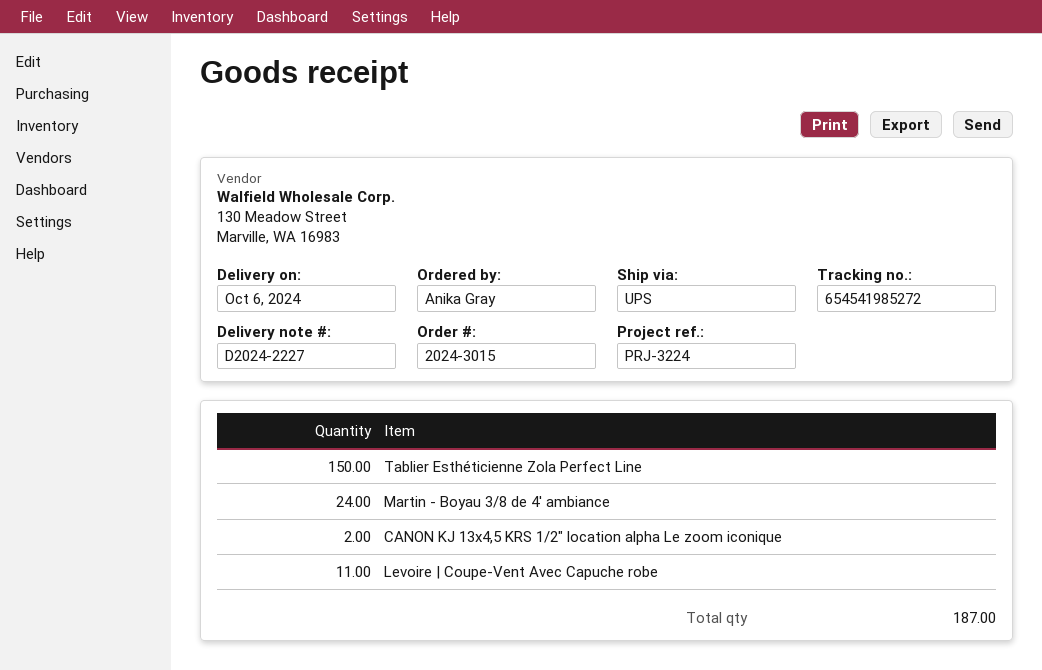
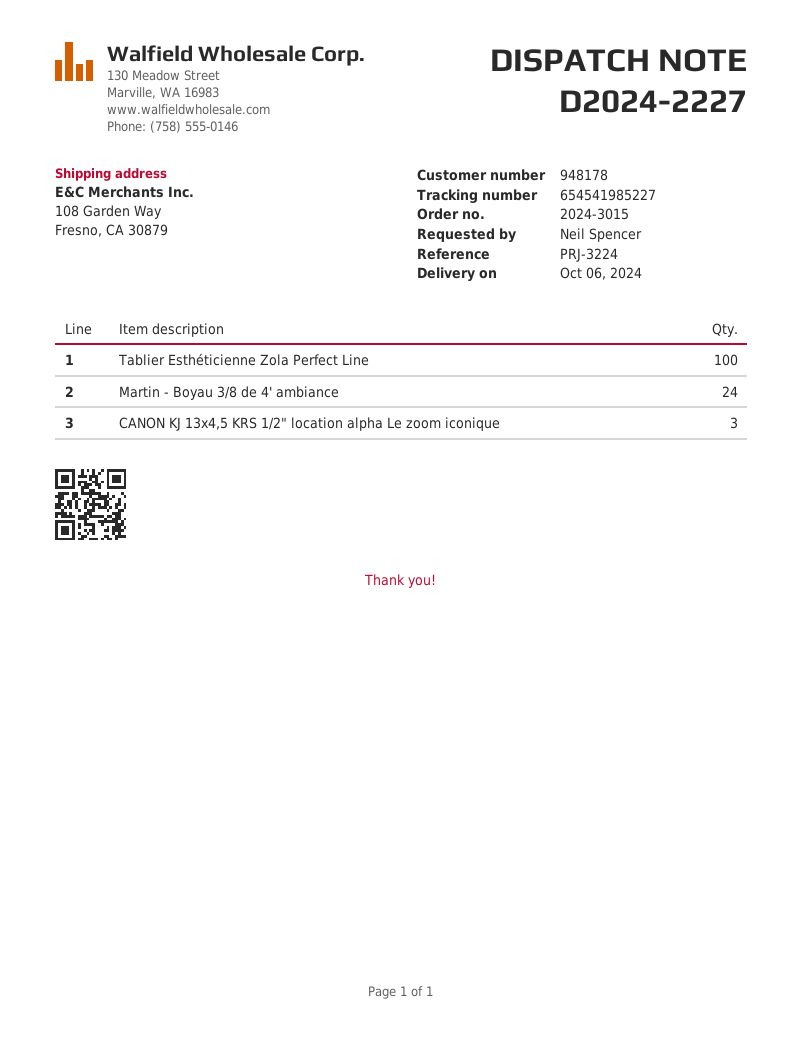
ordered by: Anika Gray -> Neil Spencer
tracking number: 654541985272 -> 654541985227
Tablier Esthéticienne Zola Perfect Line: 150 -> 100
CANON KJ 13x4,5 KRS 1/2" location alpha Le zoom iconique: 2 -> 3
Levoire | Coupe-Vent Avec Capuche robe: 11 -> none

